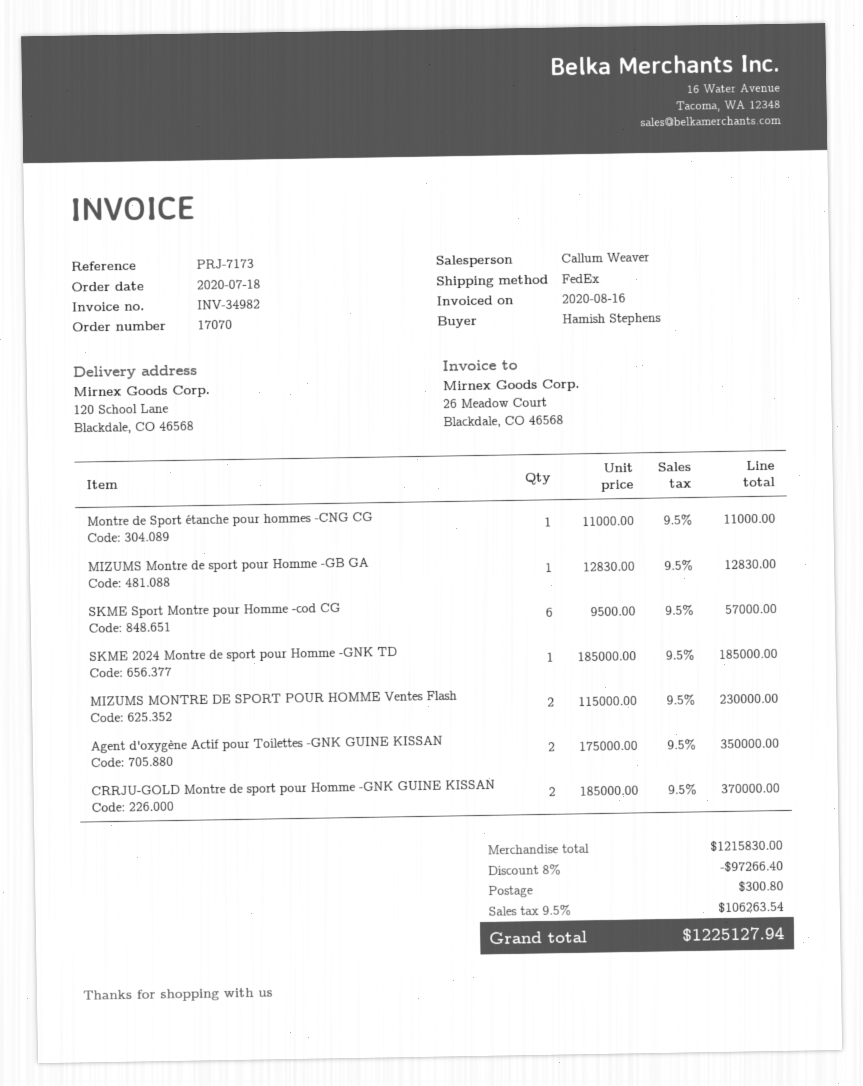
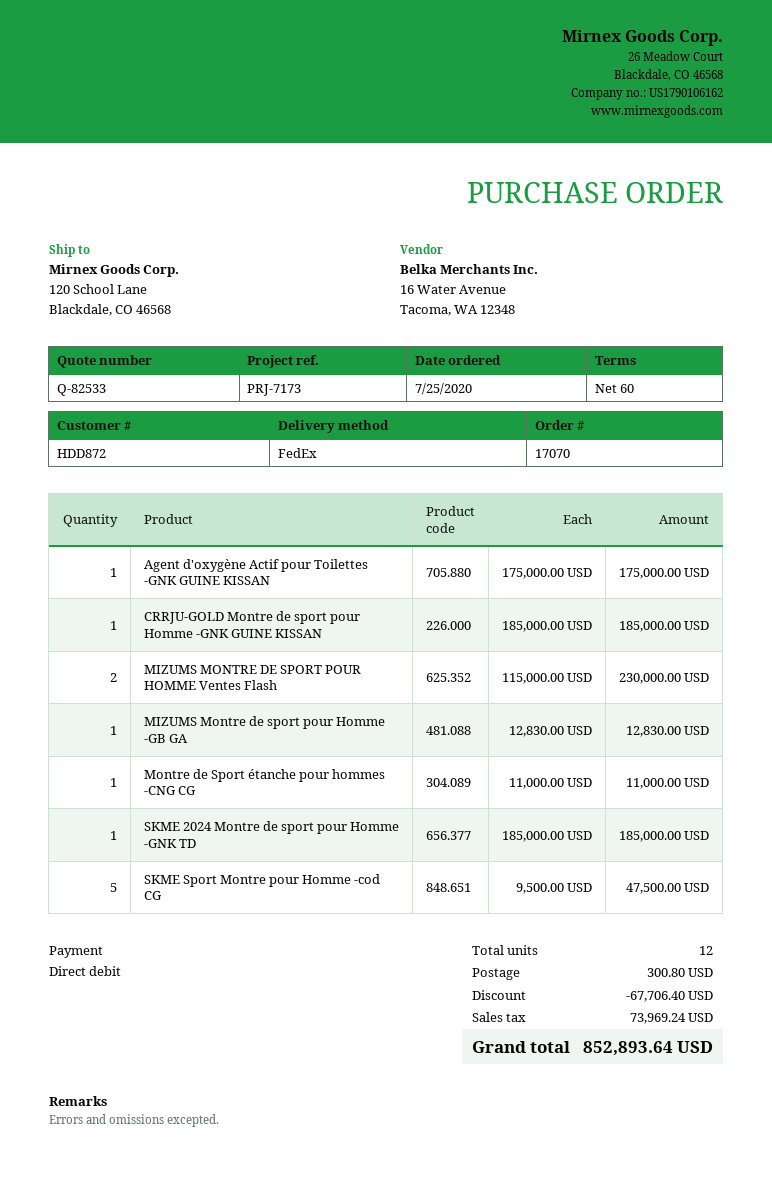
order date: 2020-07-18 -> 2020-07-25
SKME Sport Montre pour Homme -cod CG: 6 x 9500.00 = 57000.00 -> 5 x 9500.00 = 47500.00
Agent d'oxygène Actif pour Toilettes -GNK GUINE KISSAN: 2 x 175000.00 = 350000.00 -> 1 x 175000.00 = 175000.00
CRRJU-GOLD Montre de sport pour Homme -GNK GUINE KISSAN: 2 x 185000.00 = 370000.00 -> 1 x 185000.00 = 185000.00
discount: 97266.40 -> 67706.40
tax: 106263.54 -> 73969.24
total: 1225127.94 -> 852893.64

